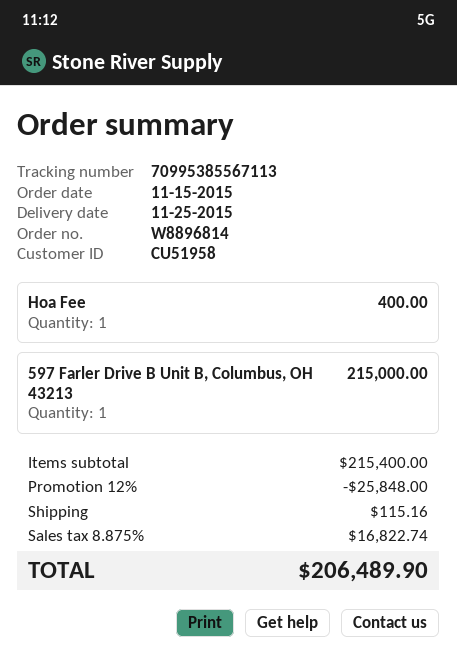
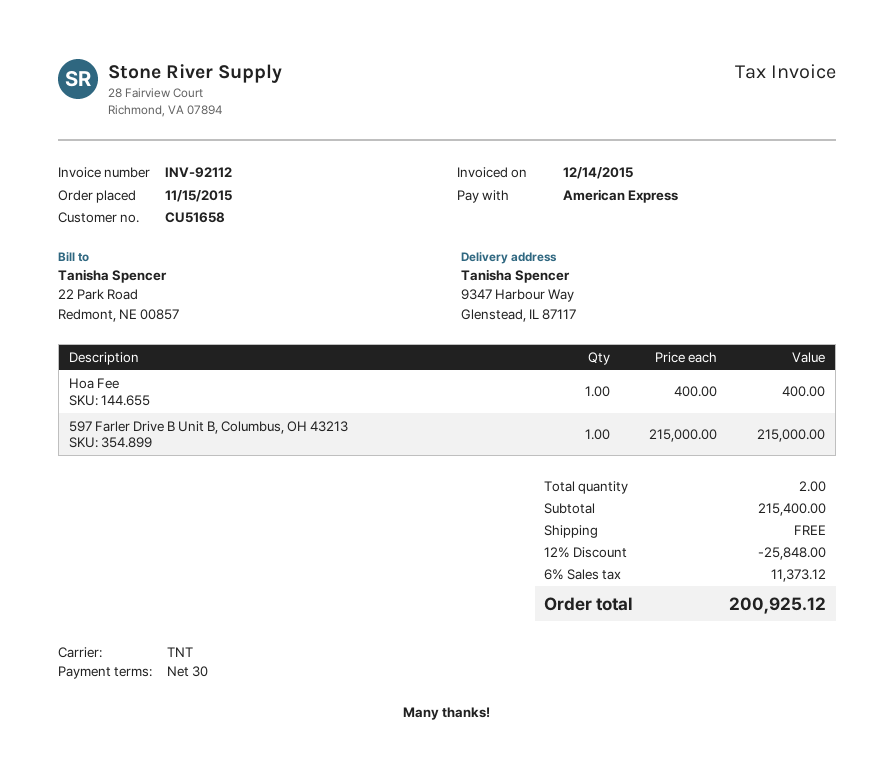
customer number: CU51958 -> CU51658
shipping: 115.16 -> 0.00
tax: 8.875% = 16822.74 -> 6% = 11373.12
total: 206489.90 -> 200925.12

